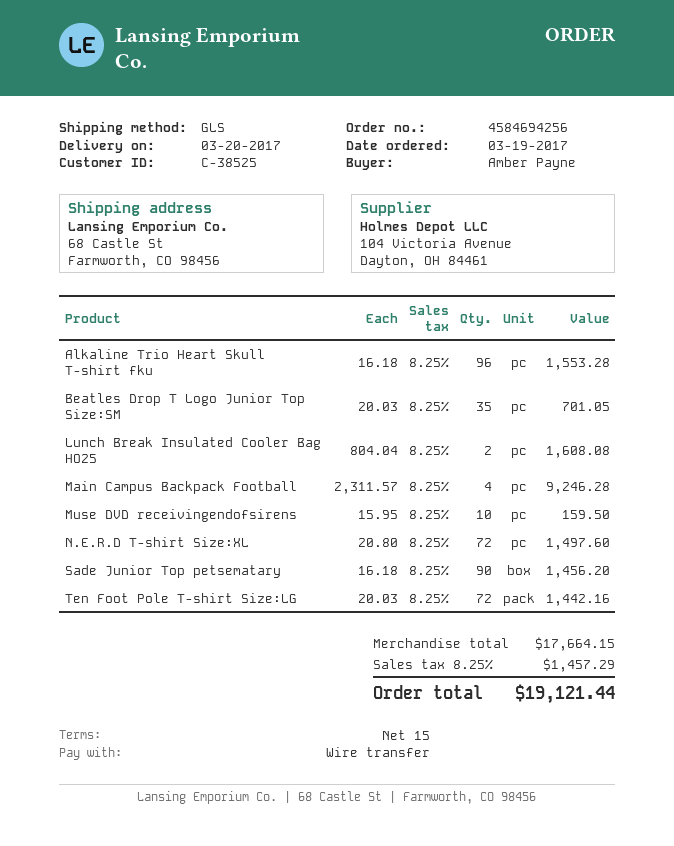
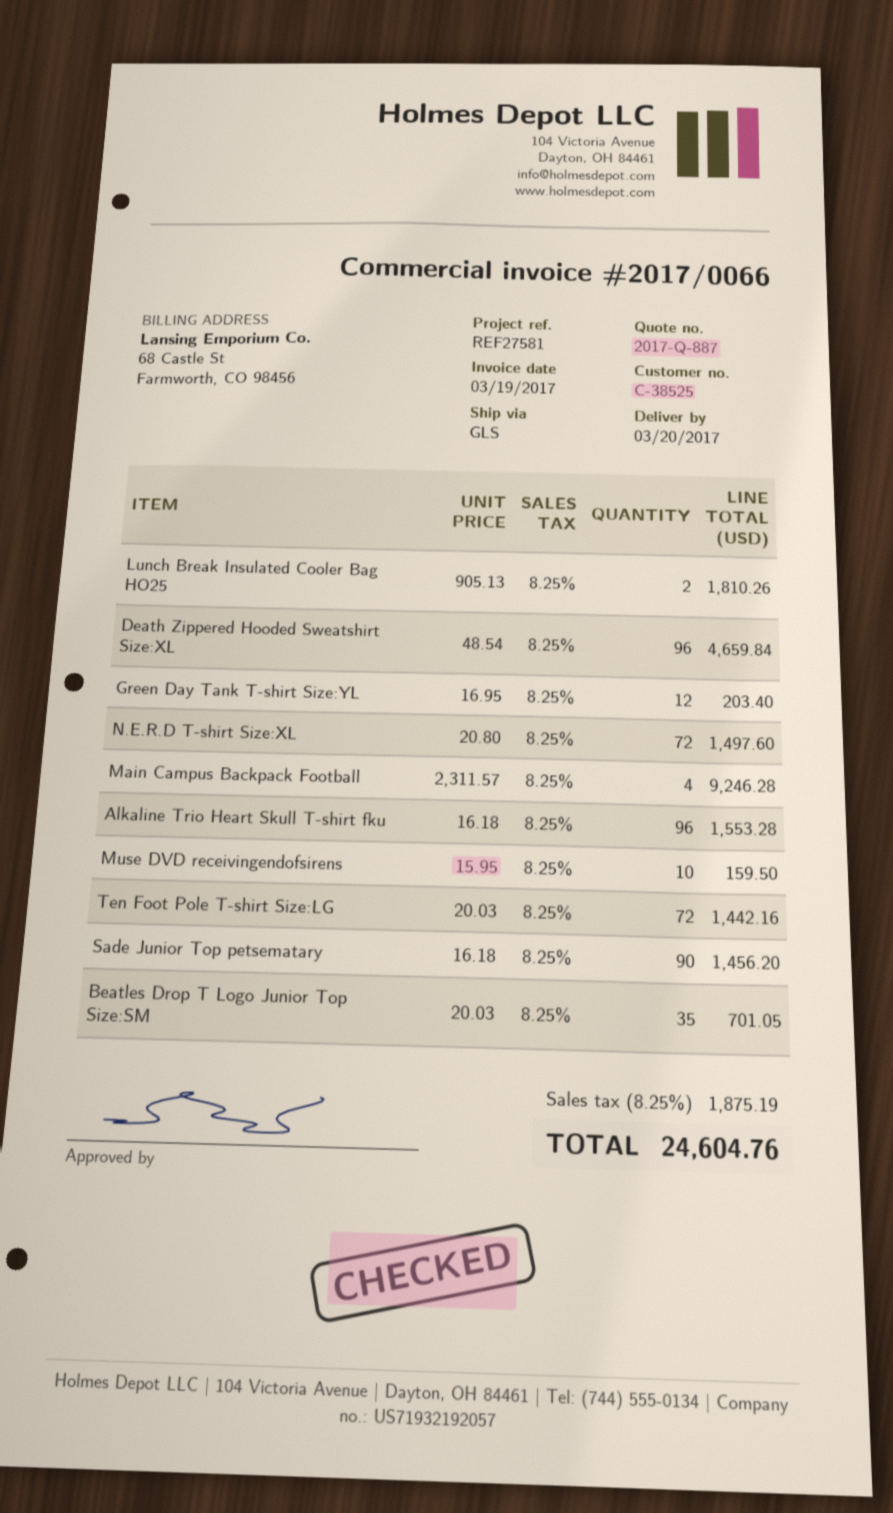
Lunch Break Insulated Cooler Bag HO25: 2 x 804.04 = 1608.08 -> 2 x 905.13 = 1810.26
Death Zippered Hooded Sweatshirt Size:XL: none -> 96 x 48.54 = 4659.84
Green Day Tank T-shirt Size:YL: none -> 12 x 16.95 = 203.40
tax: 8.25% = 1457.29 -> 8.25% = 1875.19
total: 19121.44 -> 24604.76

